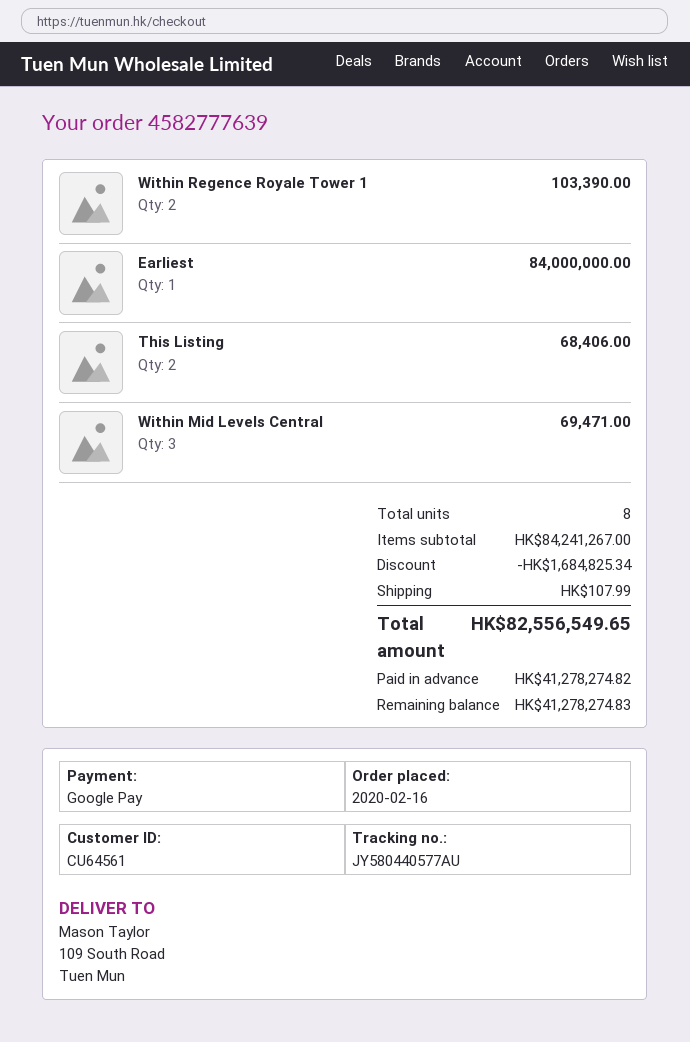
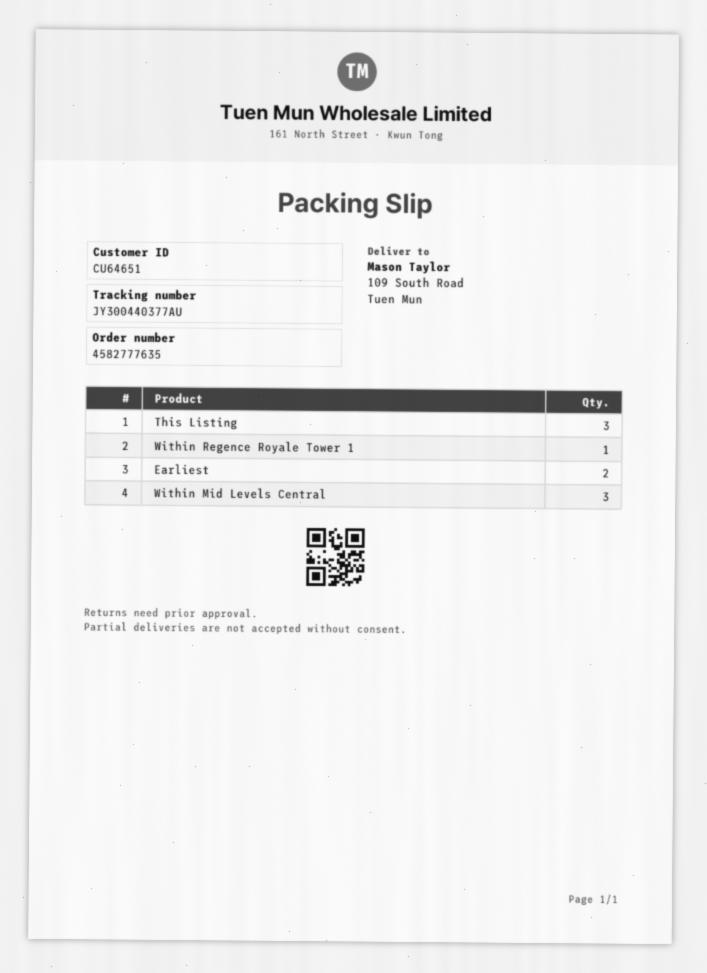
order number: 4582777639 -> 4582777635
customer number: CU64561 -> CU64651
tracking number: JY580440577AU -> JY300440377AU
Within Regence Royale Tower 1: 2 -> 1
Earliest: 1 -> 2
This Listing: 2 -> 3

